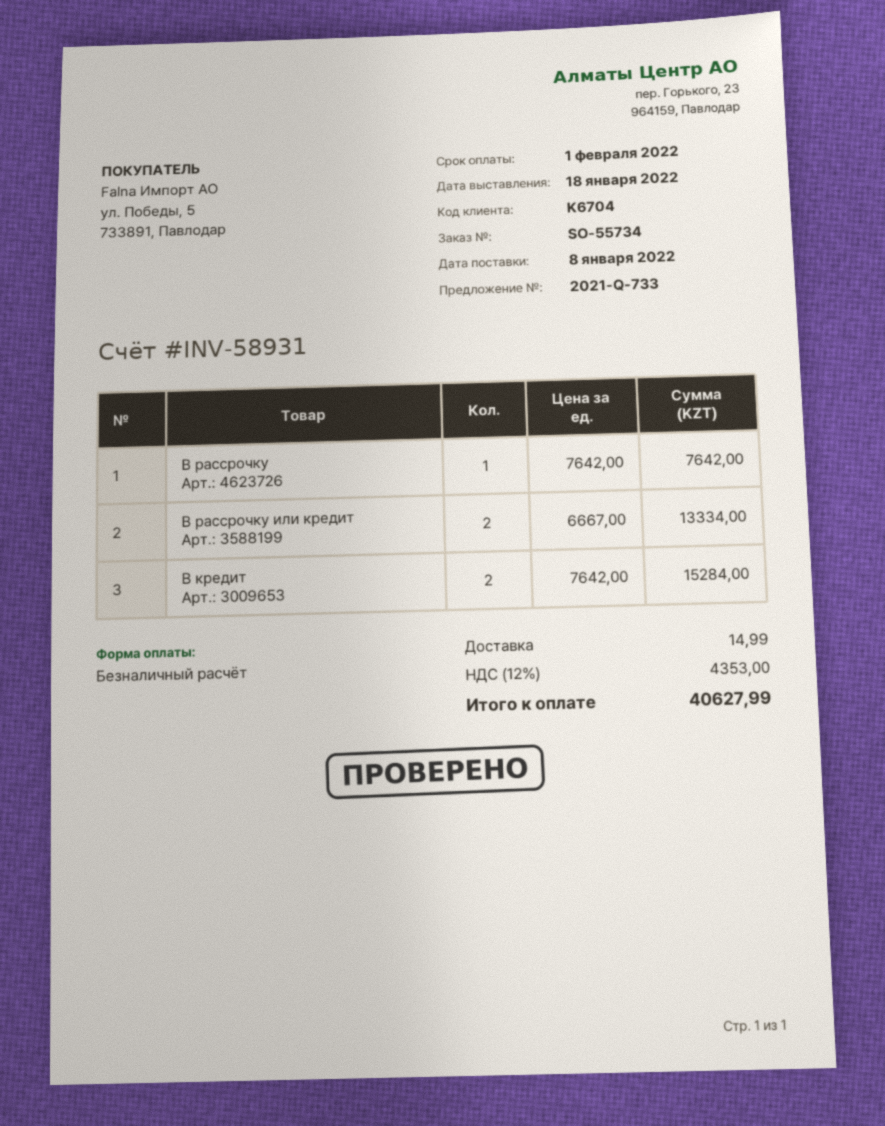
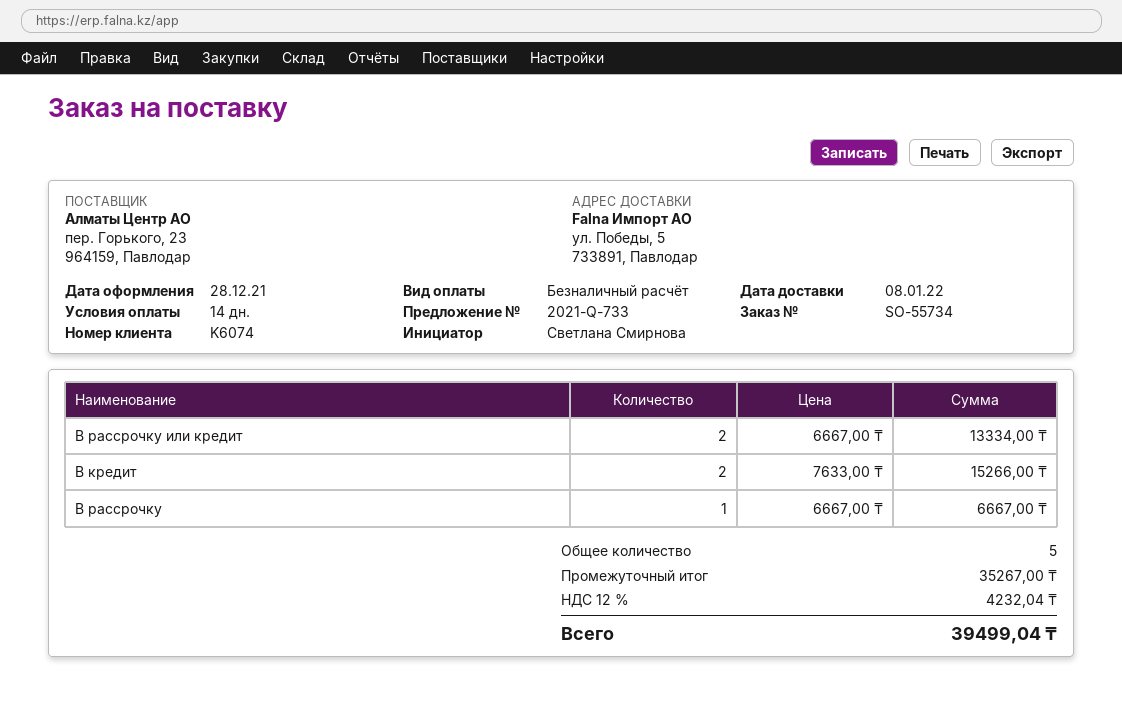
customer number: K6704 -> K6074
В рассрочку: 1 x 7642.00 = 7642.00 -> 1 x 6667.00 = 6667.00
В кредит: 2 x 7642.00 = 15284.00 -> 2 x 7633.00 = 15266.00
shipping: 14.99 -> none
tax: 12% = 4353.00 -> 12% = 4232.04
total: 40627.99 -> 39499.04

